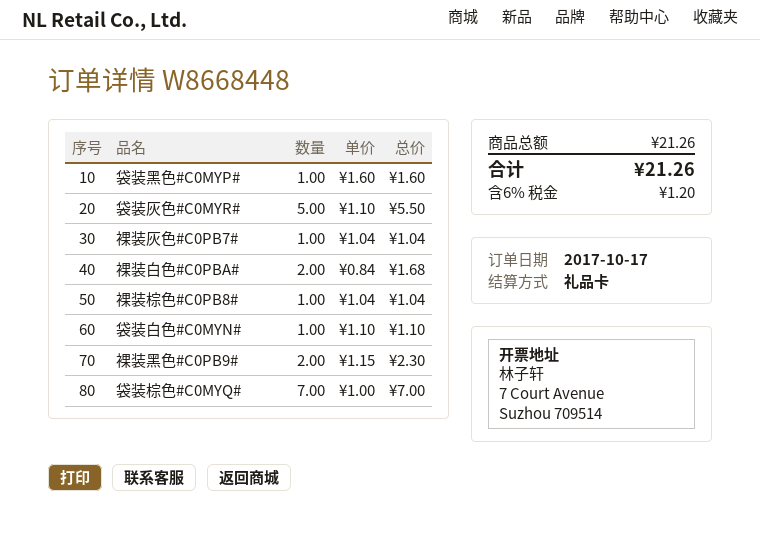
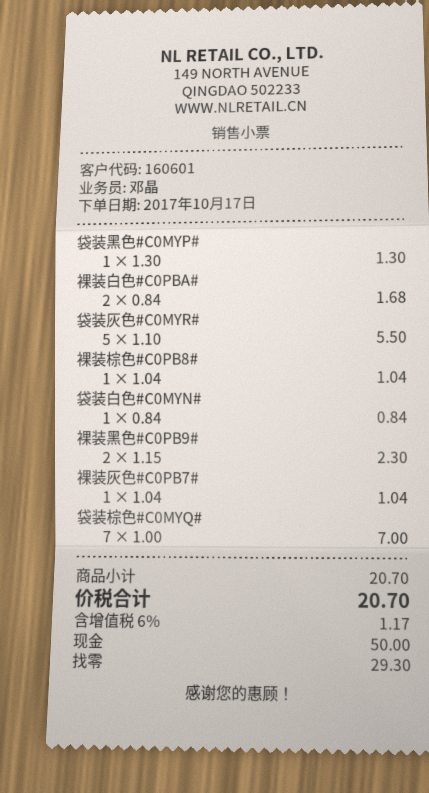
payment method: gift card -> cash
袋装黑色#C0MYP#: 1 x 1.60 = 1.60 -> 1 x 1.30 = 1.30
袋装白色#C0MYN#: 1 x 1.10 = 1.10 -> 1 x 0.84 = 0.84
subtotal: 21.26 -> 20.70
tax: 6% = 1.20 -> 6% = 1.17
total: 21.26 -> 20.70

